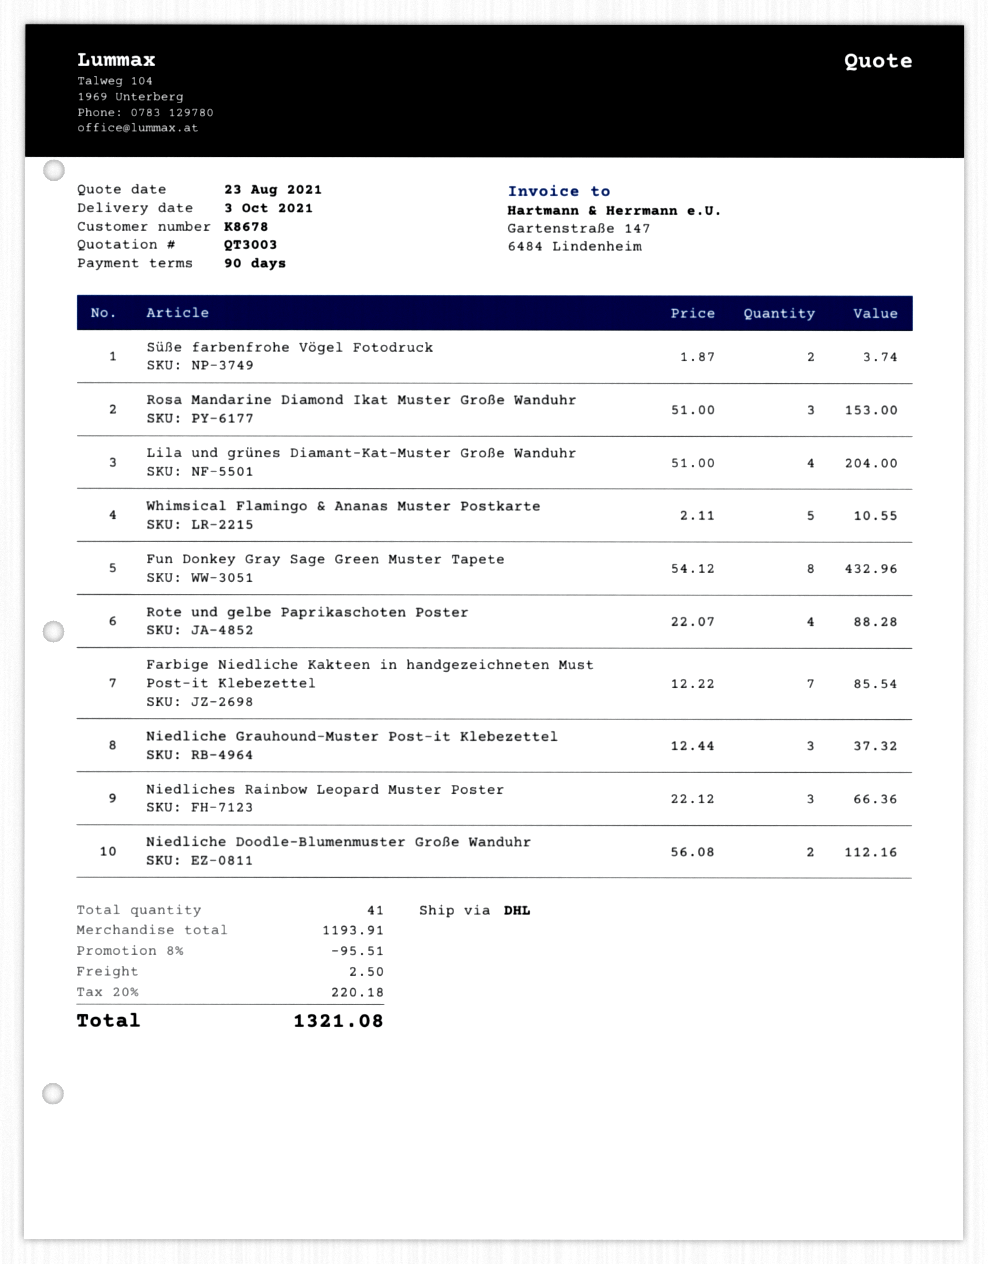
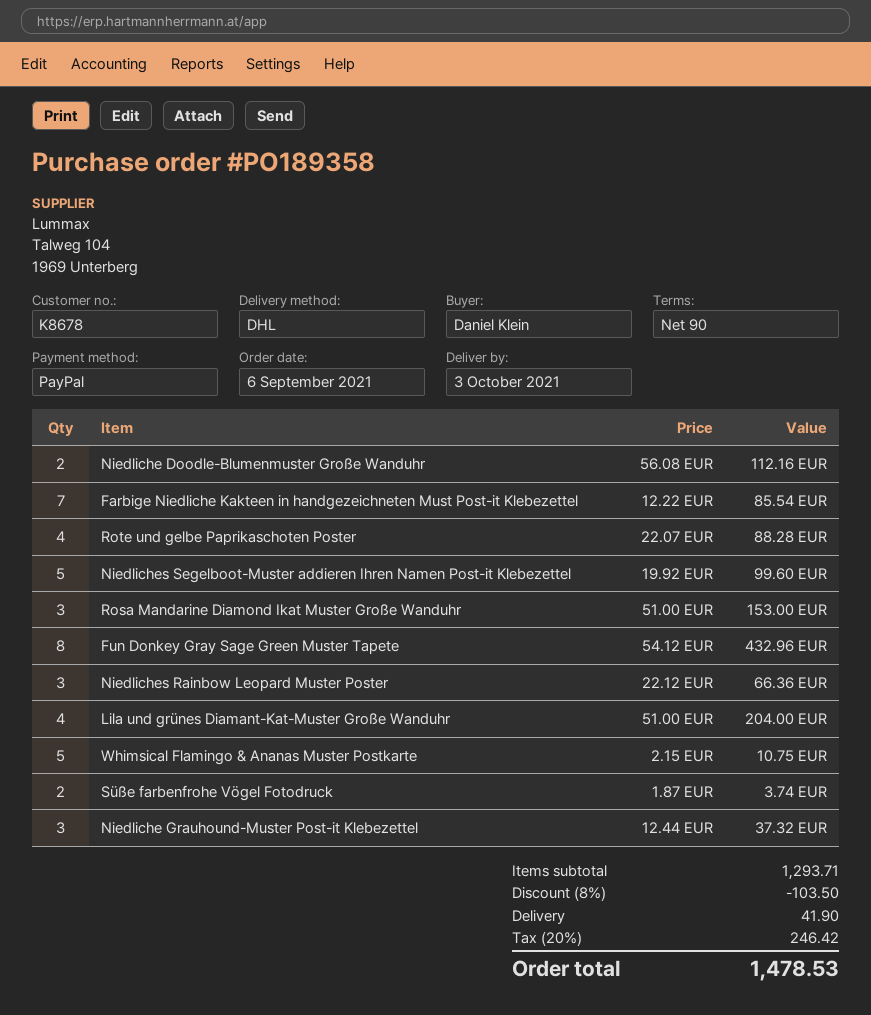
Whimsical Flamingo & Ananas Muster Postkarte: 5 x 2.11 = 10.55 -> 5 x 2.15 = 10.75
Niedliches Segelboot-Muster addieren Ihren Namen Post-it Klebezettel: none -> 5 x 19.92 = 99.60
subtotal: 1193.91 -> 1293.71
discount: 8% = 95.51 -> 8% = 103.50
shipping: 2.50 -> 41.90
tax: 20% = 220.18 -> 20% = 246.42
total: 1321.08 -> 1478.53

